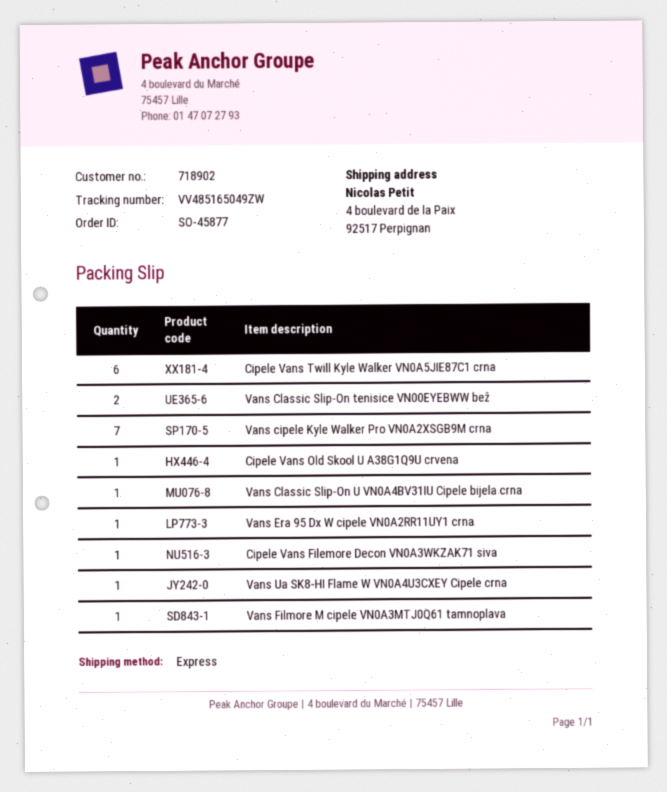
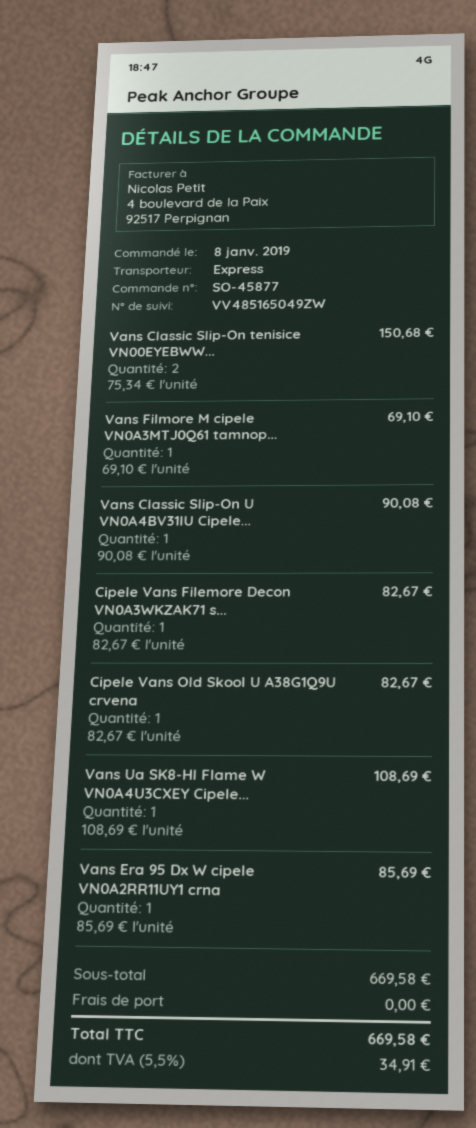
Cipele Vans Twill Kyle Walker VN0A5JIE87C1 crna: 6 -> none
Vans cipele Kyle Walker Pro VN0A2XSGB9M crna: 7 -> none

